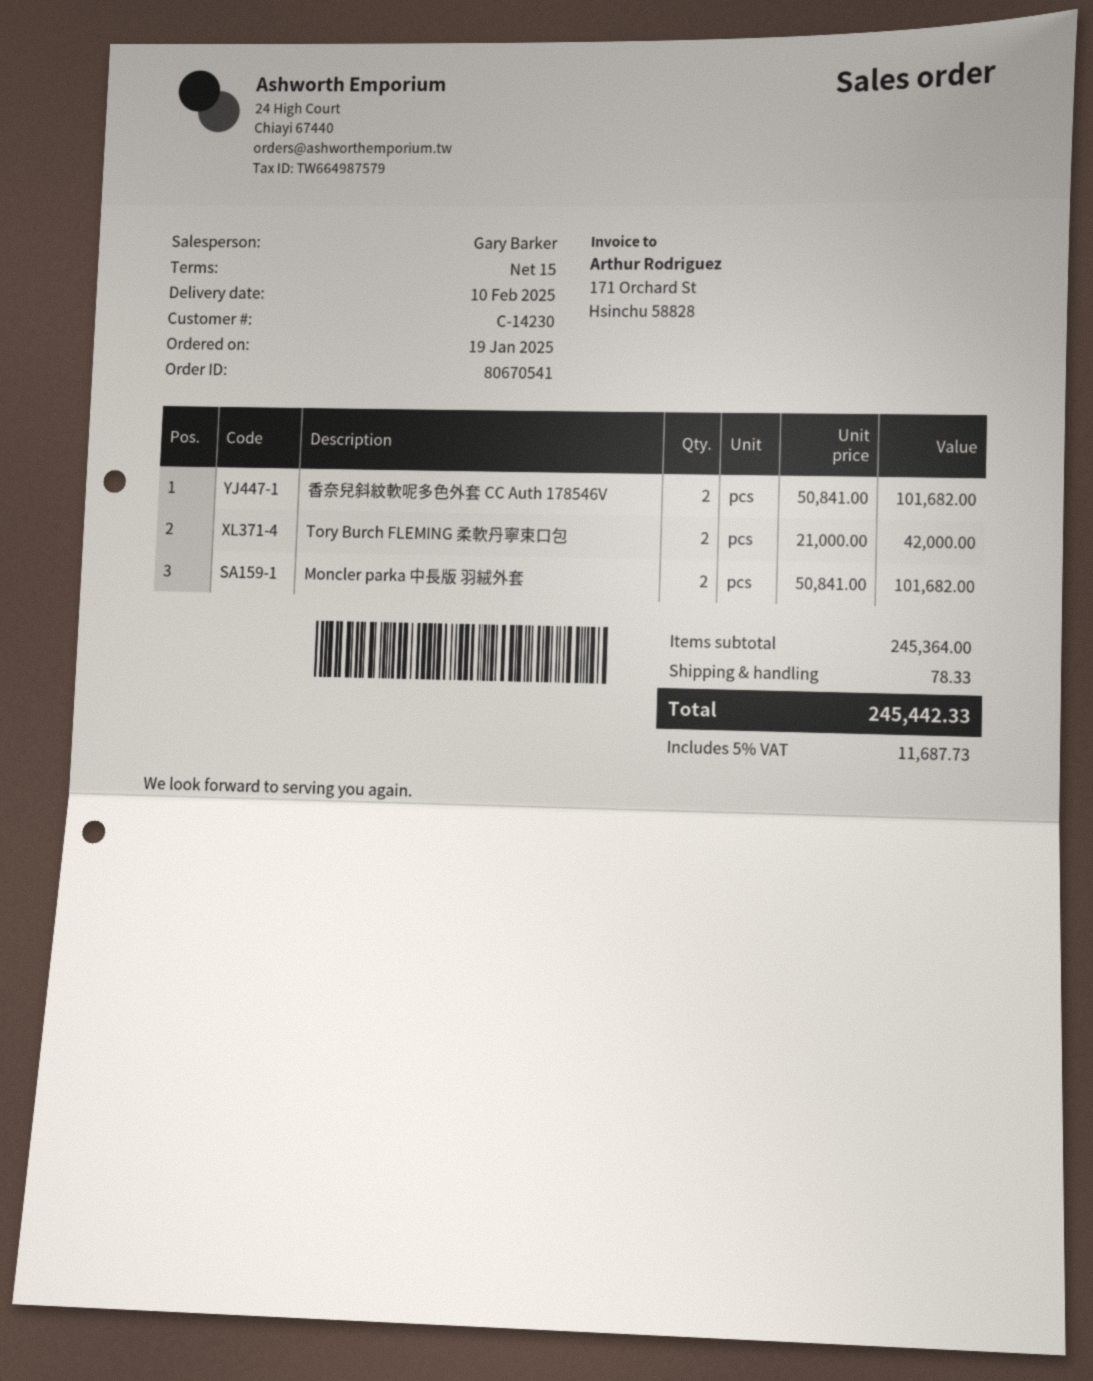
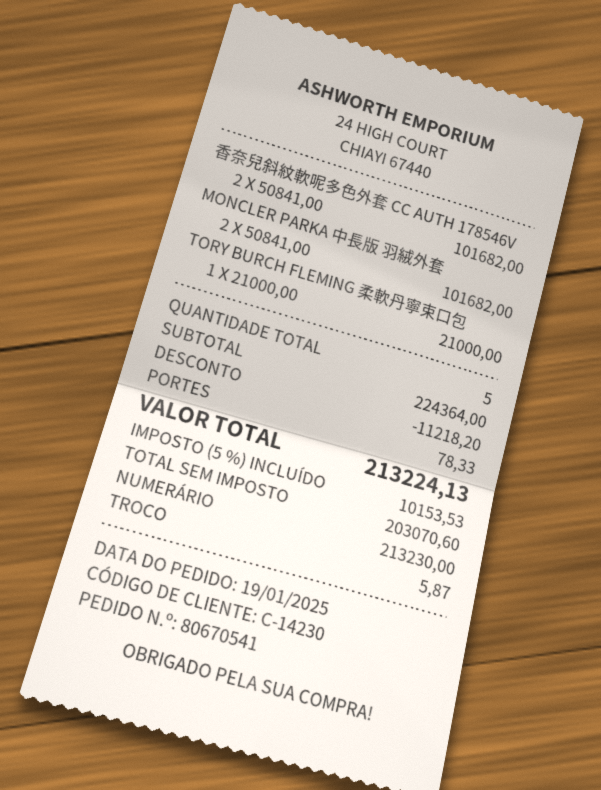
Tory Burch FLEMING 柔軟丹寧束口包: 2 x 21000.00 = 42000.00 -> 1 x 21000.00 = 21000.00
subtotal: 245364.00 -> 224364.00
discount: none -> 11218.20
tax: 5% = 11687.73 -> 5% = 10153.53
total: 245442.33 -> 213224.13

